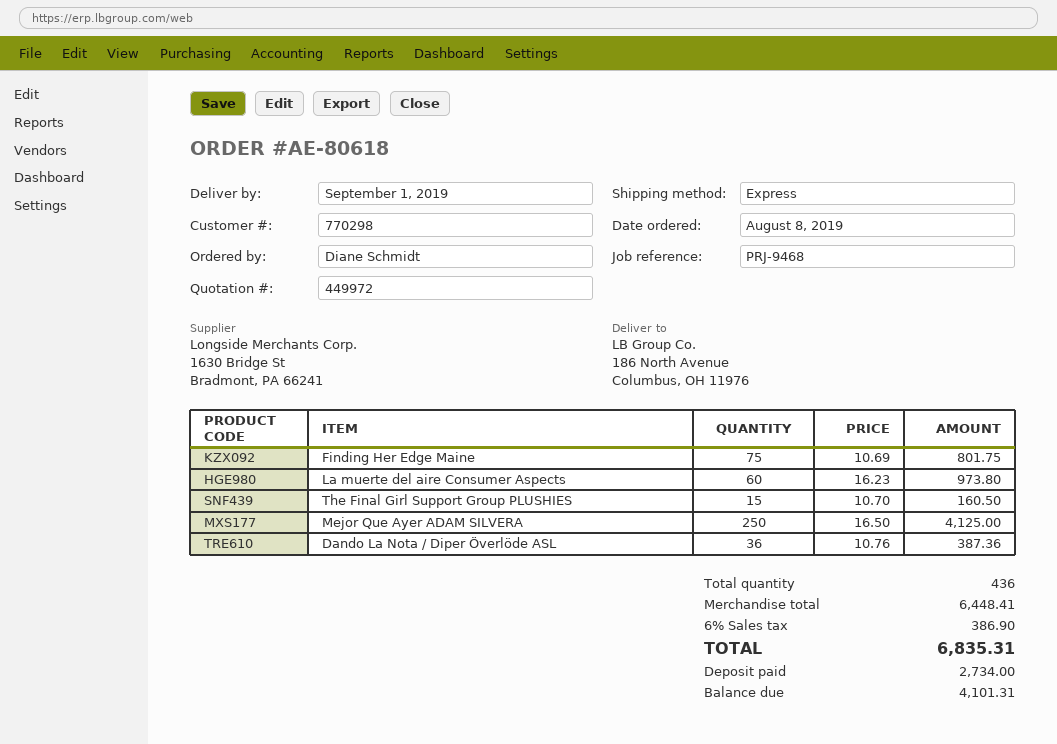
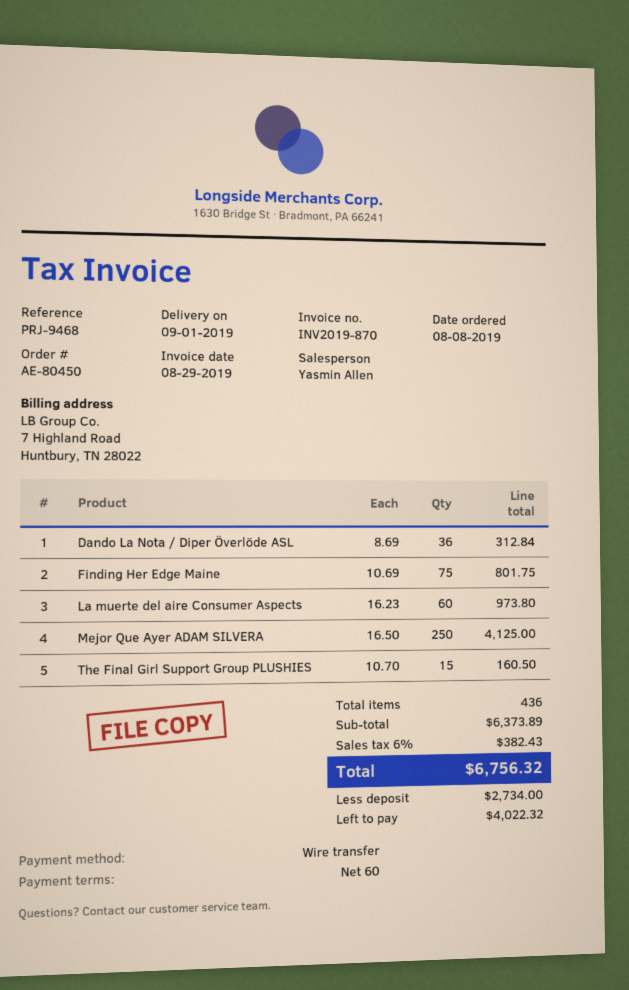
order number: AE-80618 -> AE-80450
Dando La Nota / Diper Överlöde ASL: 36 x 10.76 = 387.36 -> 36 x 8.69 = 312.84
subtotal: 6448.41 -> 6373.89
tax: 6% = 386.90 -> 6% = 382.43
total: 6835.31 -> 6756.32
balance: 4101.31 -> 4022.32

